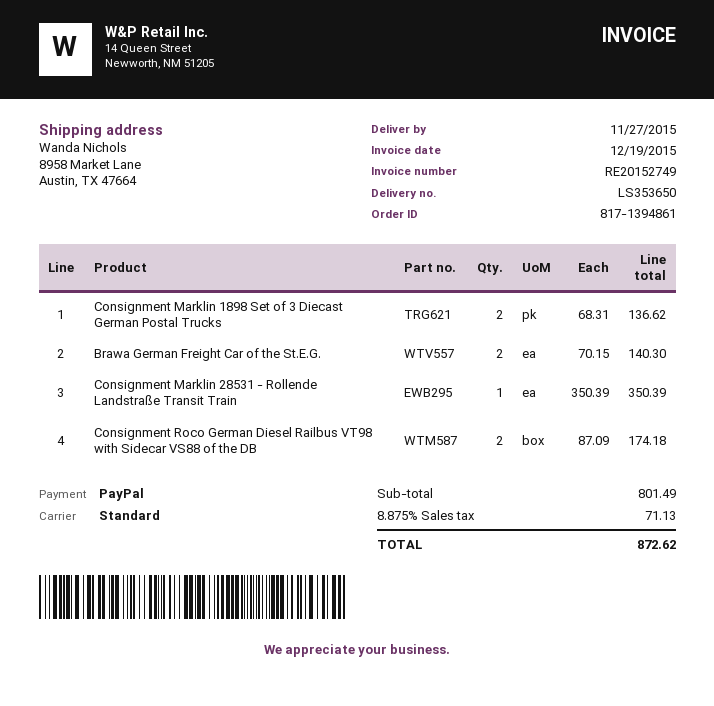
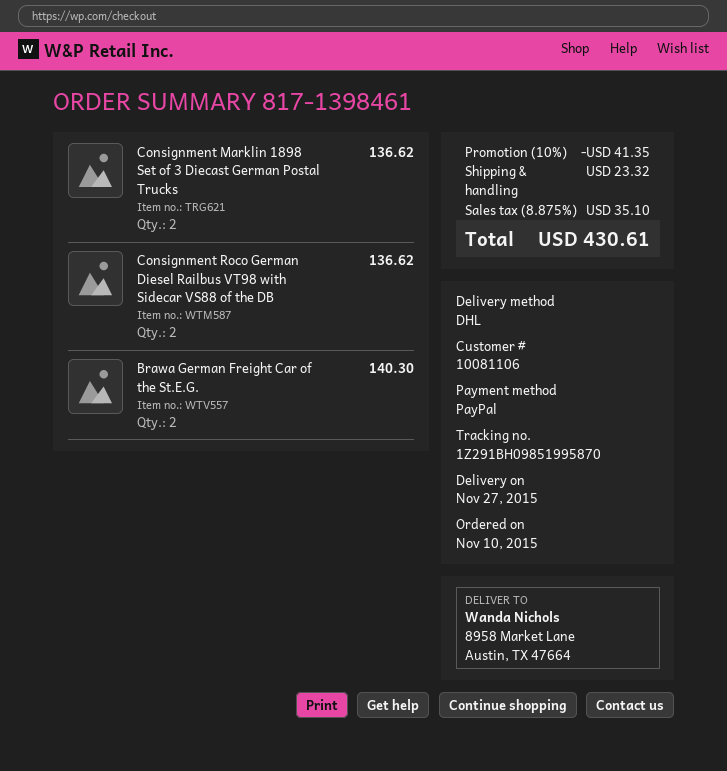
order number: 817-1394861 -> 817-1398461
shipping method: standard -> DHL
Consignment Marklin 28531 - Rollende Landstraße Transit Train: 1 for 350.39 -> none
Consignment Roco German Diesel Railbus VT98 with Sidecar VS88 of the DB: 2 for 174.18 -> 2 for 136.62
discount: none -> 10% = 41.35
shipping: none -> 23.32
tax: 8.875% = 71.13 -> 8.875% = 35.10
total: 872.62 -> 430.61

